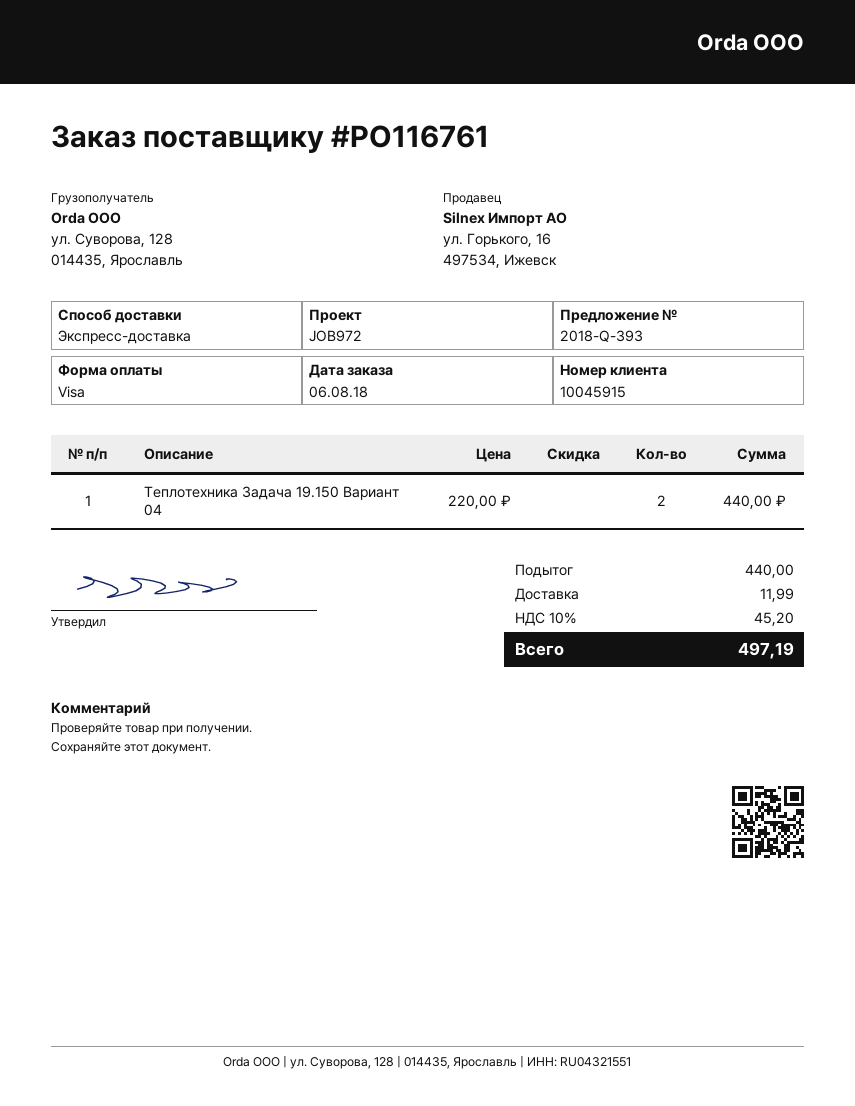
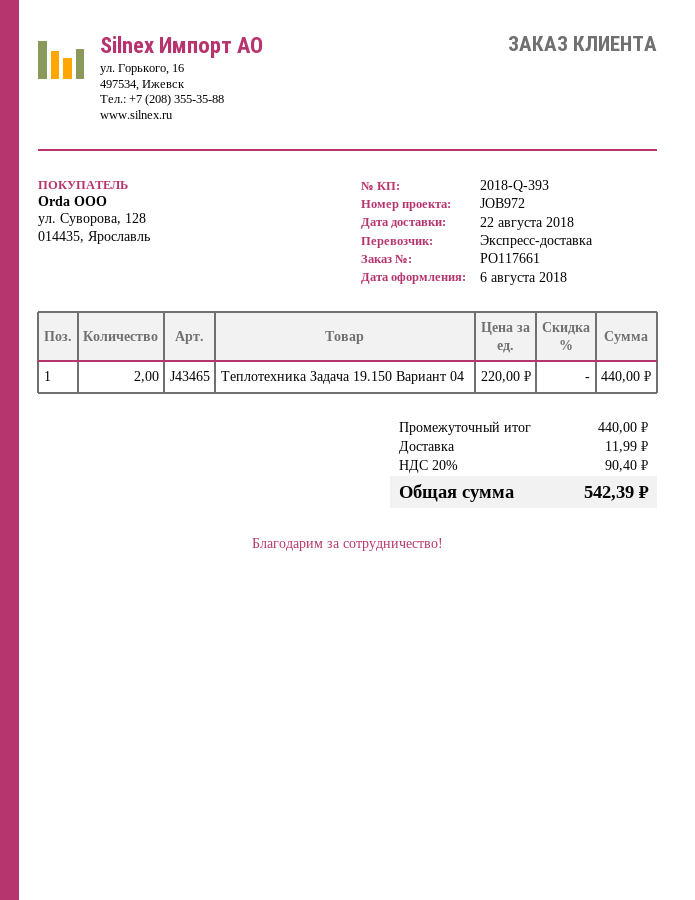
order number: PO116761 -> PO117661
tax: 10% = 45.20 -> 20% = 90.40
total: 497.19 -> 542.39

